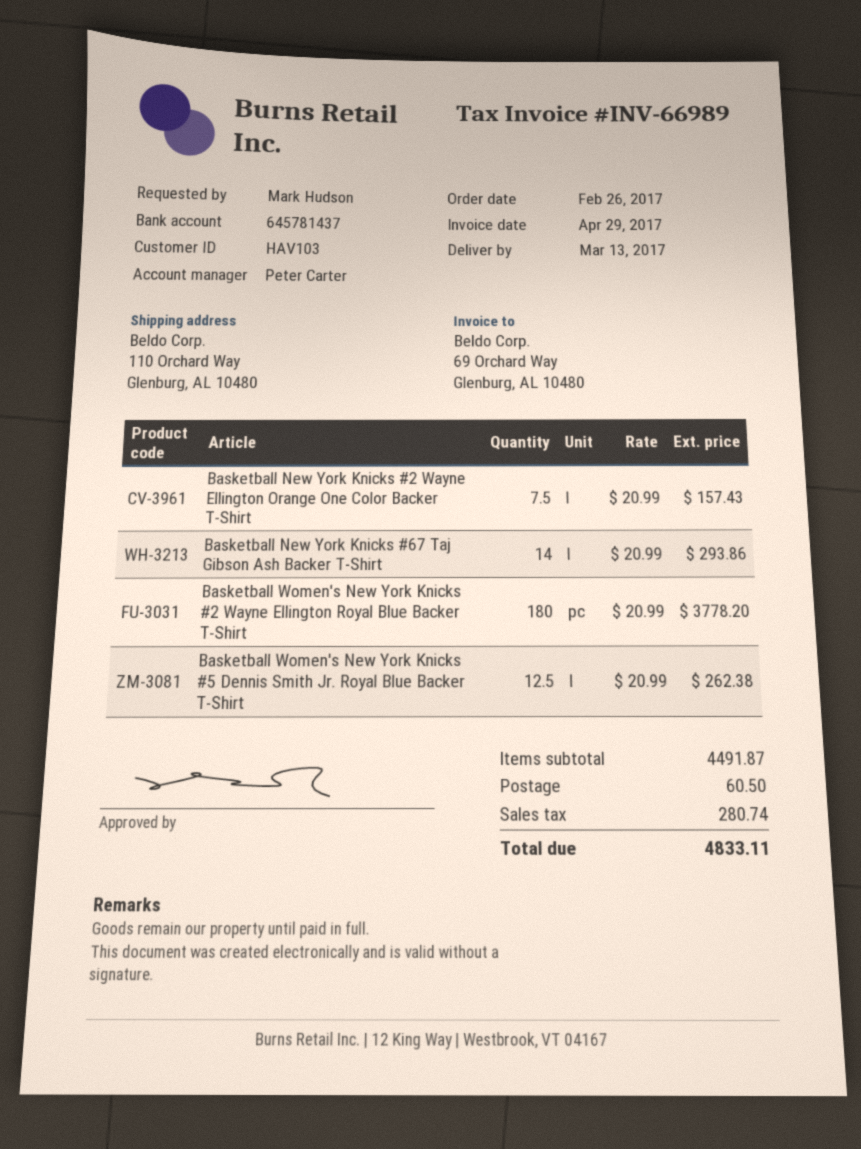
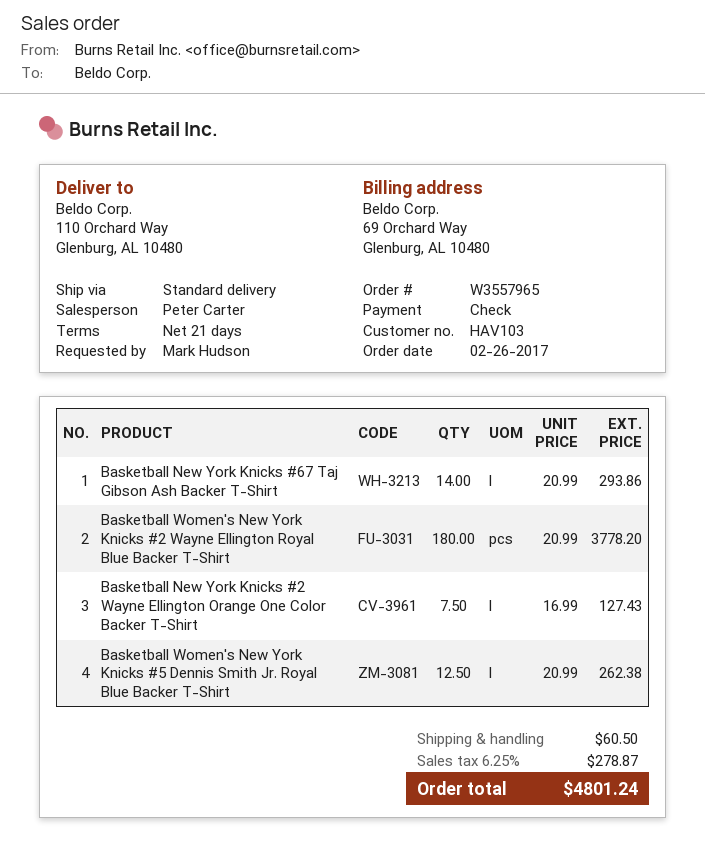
Basketball New York Knicks #2 Wayne Ellington Orange One Color Backer T-Shirt: 7.5 x 20.99 = 157.43 -> 7.5 x 16.99 = 127.43
tax: 280.74 -> 278.87
total: 4833.11 -> 4801.24

